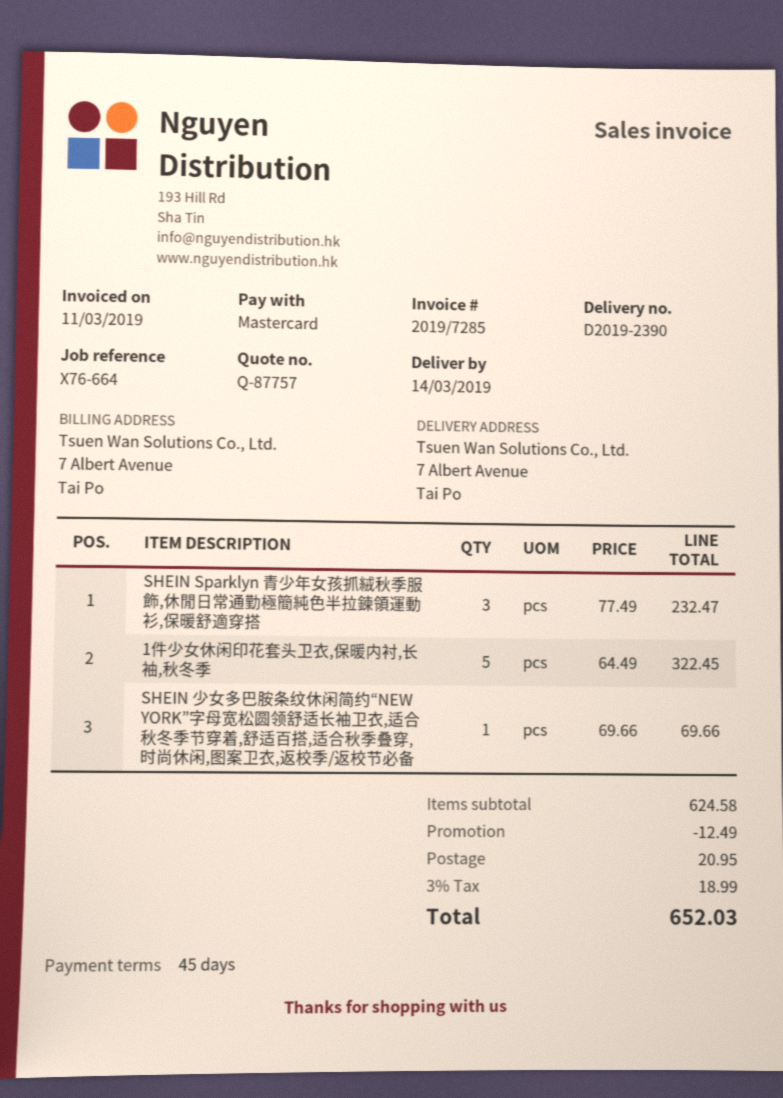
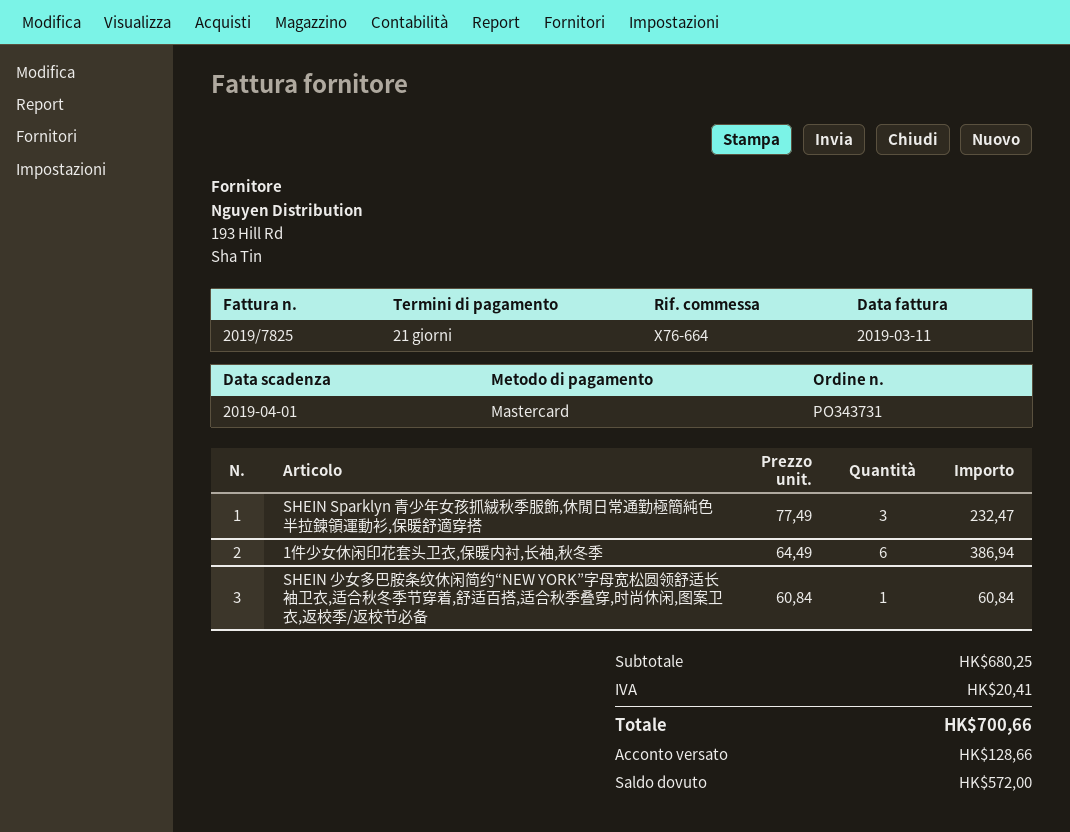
invoice number: 2019/7285 -> 2019/7825
payment terms: 45 days -> 21 days
1件少女休闲印花套头卫衣,保暖内衬,长袖,秋冬季: 5 x 64.49 = 322.45 -> 6 x 64.49 = 386.94
SHEIN 少女多巴胺条纹休闲简约“NEW YORK”字母宽松圆领舒适长袖卫衣,适合秋冬季节穿着,舒适百搭,适合秋季叠穿,时尚休闲,图案卫衣,返校季/返校节必备: 1 x 69.66 = 69.66 -> 1 x 60.84 = 60.84
subtotal: 624.58 -> 680.25
discount: 12.49 -> none
shipping: 20.95 -> none
tax: 18.99 -> 20.41
total: 652.03 -> 700.66

